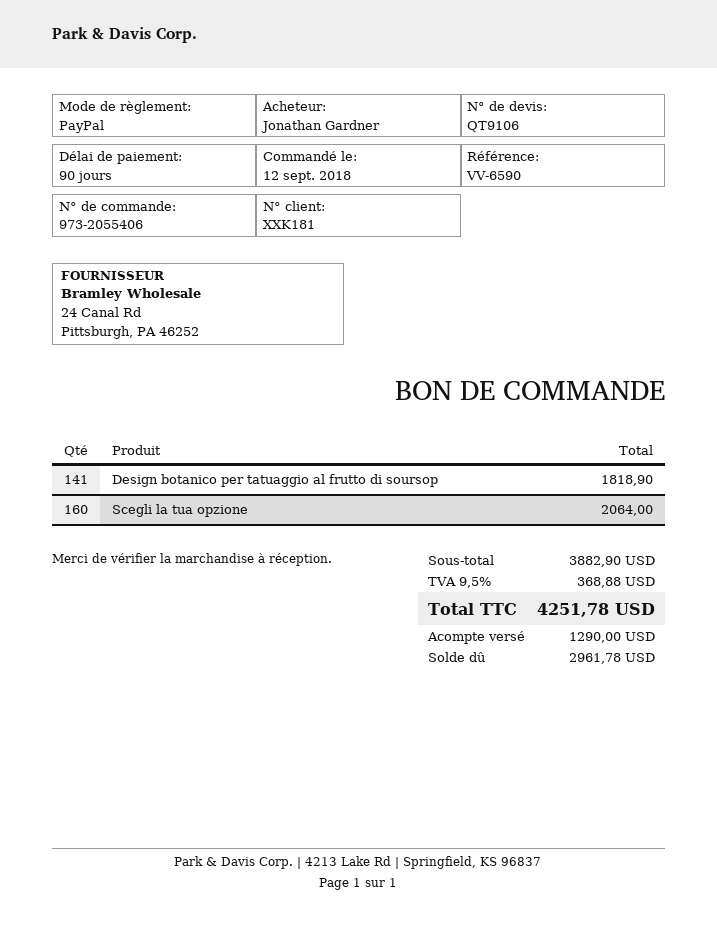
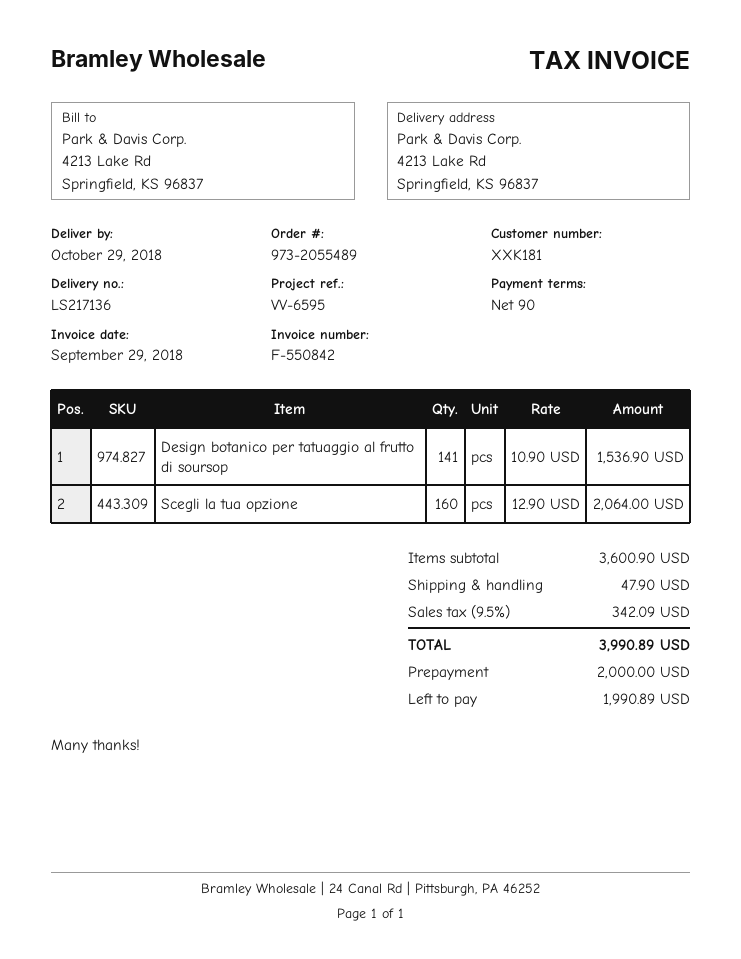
order number: 973-2055406 -> 973-2055489
reference: VV-6590 -> VV-6595
Design botanico per tatuaggio al frutto di soursop: 141 for 1818.90 -> 141 for 1536.90
subtotal: 3882.90 -> 3600.90
shipping: none -> 47.90
tax: 9.5% = 368.88 -> 9.5% = 342.09
total: 4251.78 -> 3990.89
deposit: 1290.00 -> 2000.00
balance: 2961.78 -> 1990.89

